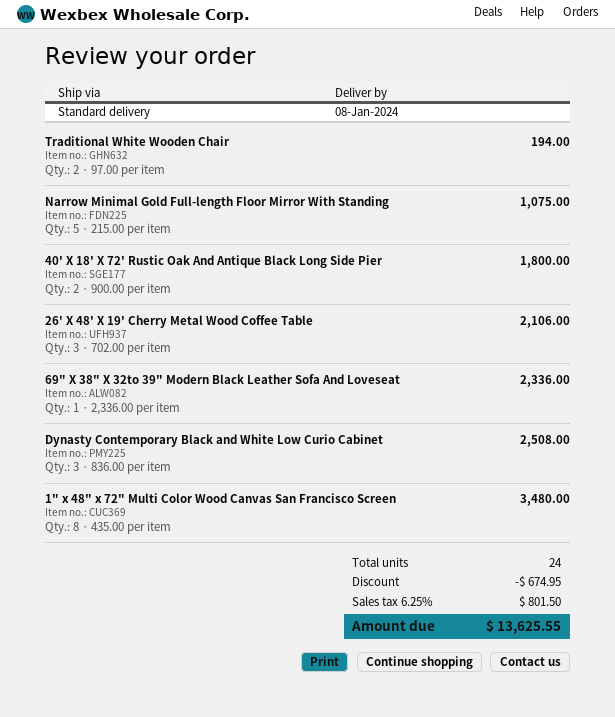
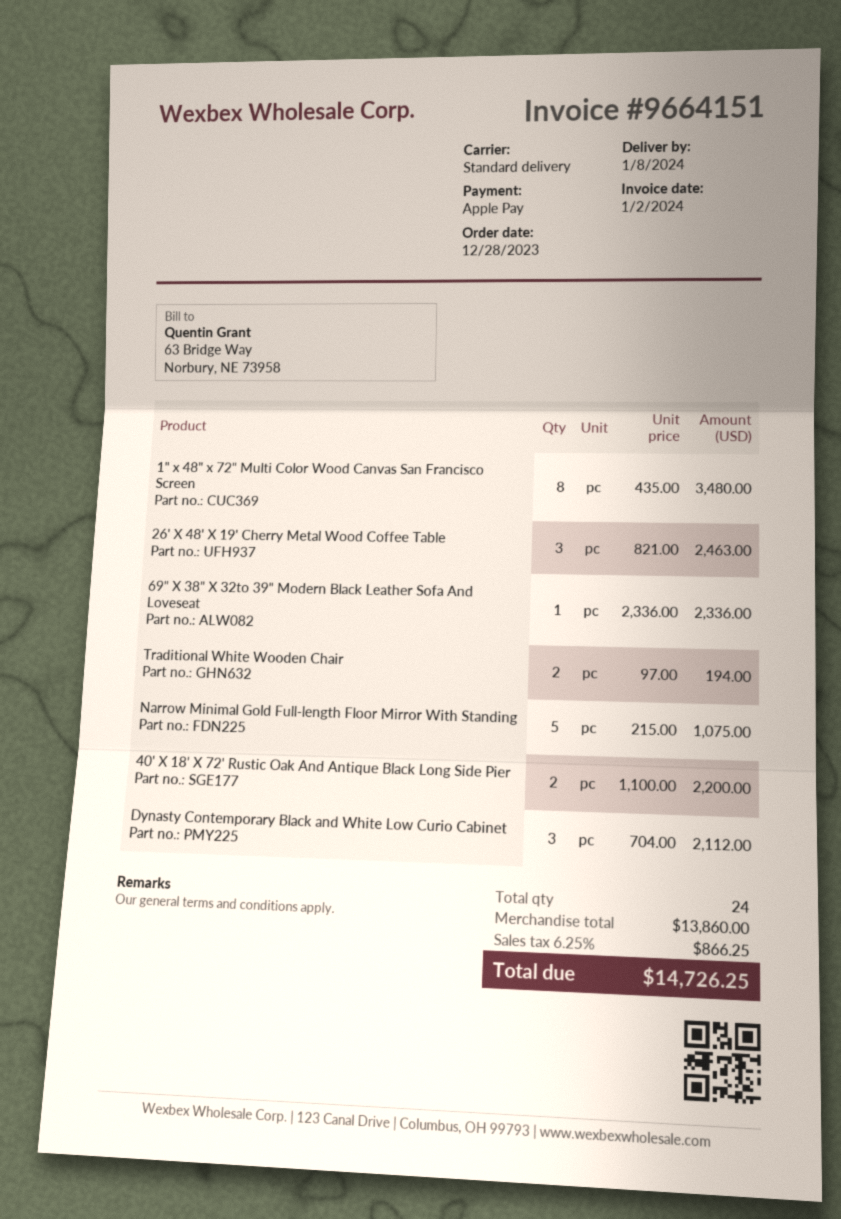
40' X 18' X 72' Rustic Oak And Antique Black Long Side Pier: 2 x 900.00 = 1800.00 -> 2 x 1100.00 = 2200.00
26' X 48' X 19' Cherry Metal Wood Coffee Table: 3 x 702.00 = 2106.00 -> 3 x 821.00 = 2463.00
Dynasty Contemporary Black and White Low Curio Cabinet: 3 x 836.00 = 2508.00 -> 3 x 704.00 = 2112.00
discount: 674.95 -> none
tax: 6.25% = 801.50 -> 6.25% = 866.25
total: 13625.55 -> 14726.25

